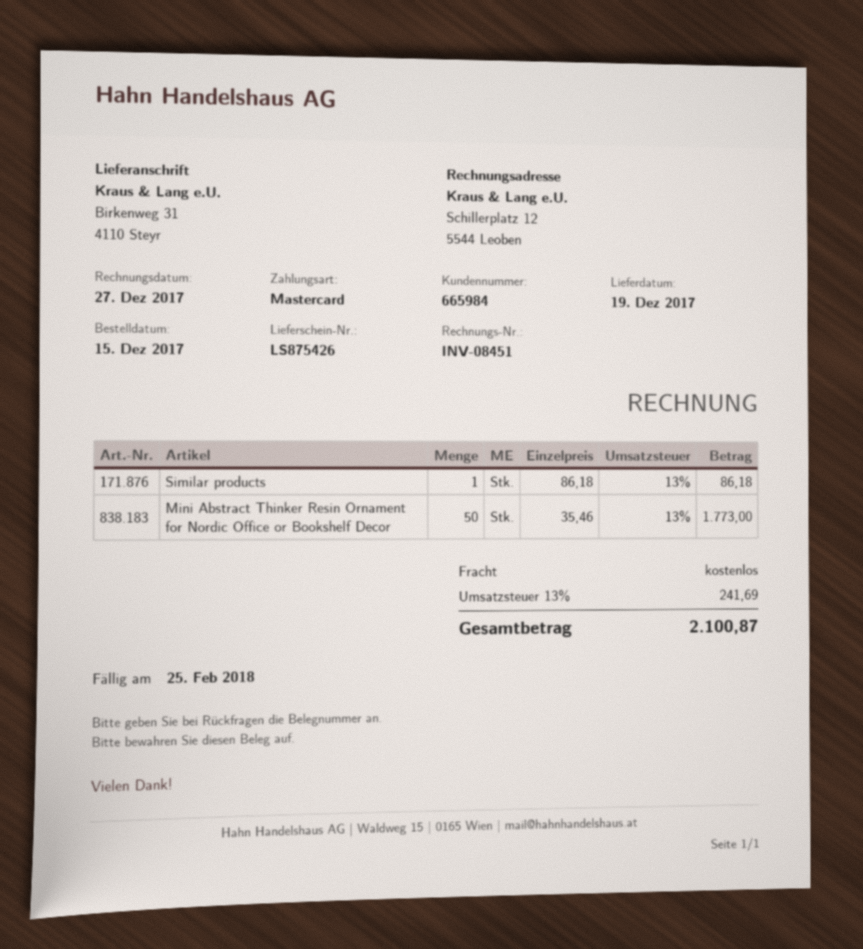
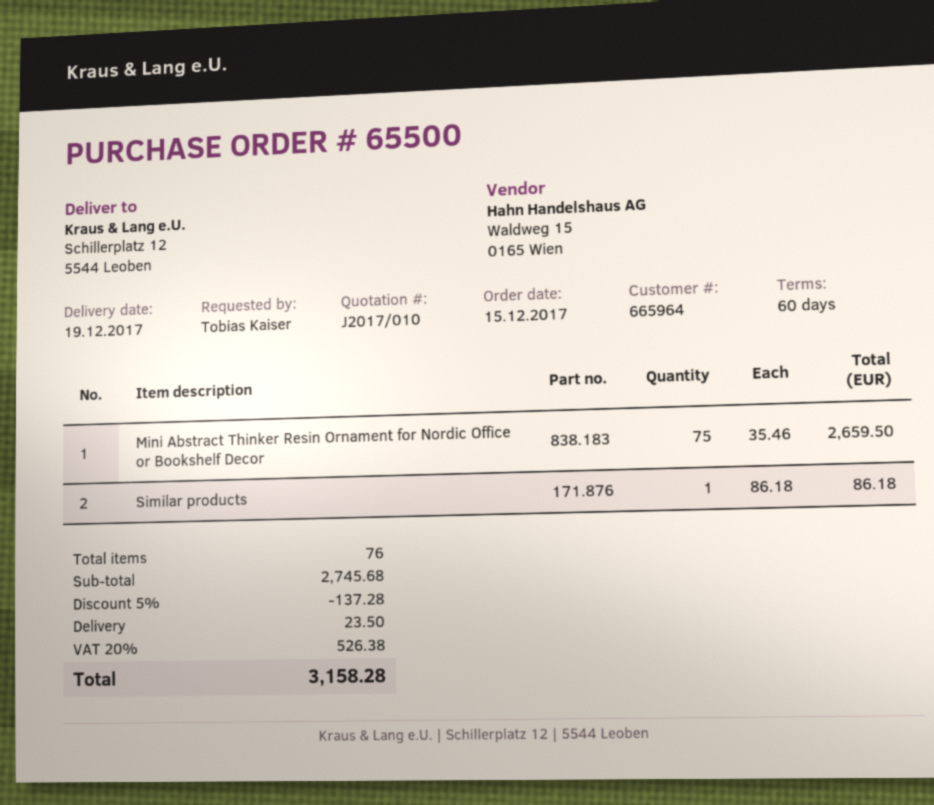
customer number: 665984 -> 665964
ship to: Birkenweg 31, 4110 Steyr -> Schillerplatz 12, 5544 Leoben
Mini Abstract Thinker Resin Ornament for Nordic Office or Bookshelf Decor: 50 x 35.46 = 1773.00 -> 75 x 35.46 = 2659.50
discount: none -> 5% = 137.28
shipping: 0.00 -> 23.50
tax: 13% = 241.69 -> 20% = 526.38
total: 2100.87 -> 3158.28

